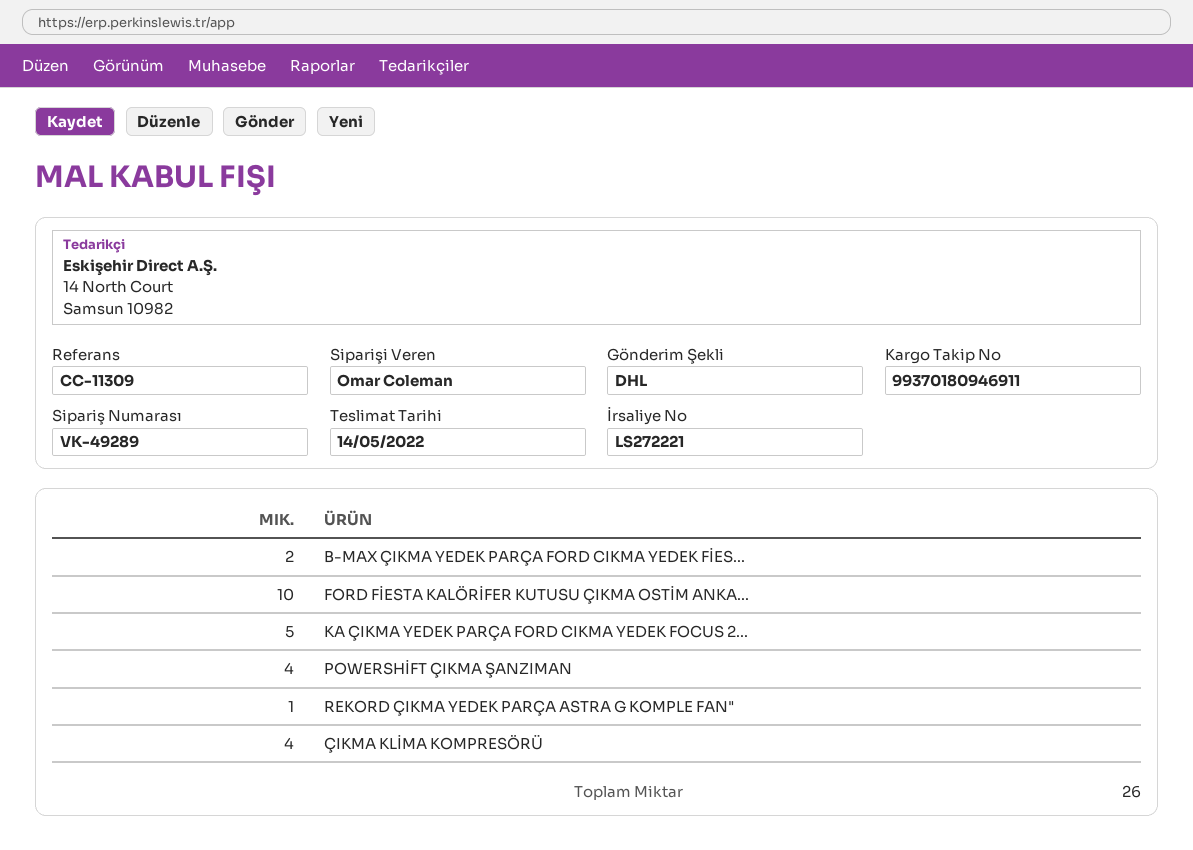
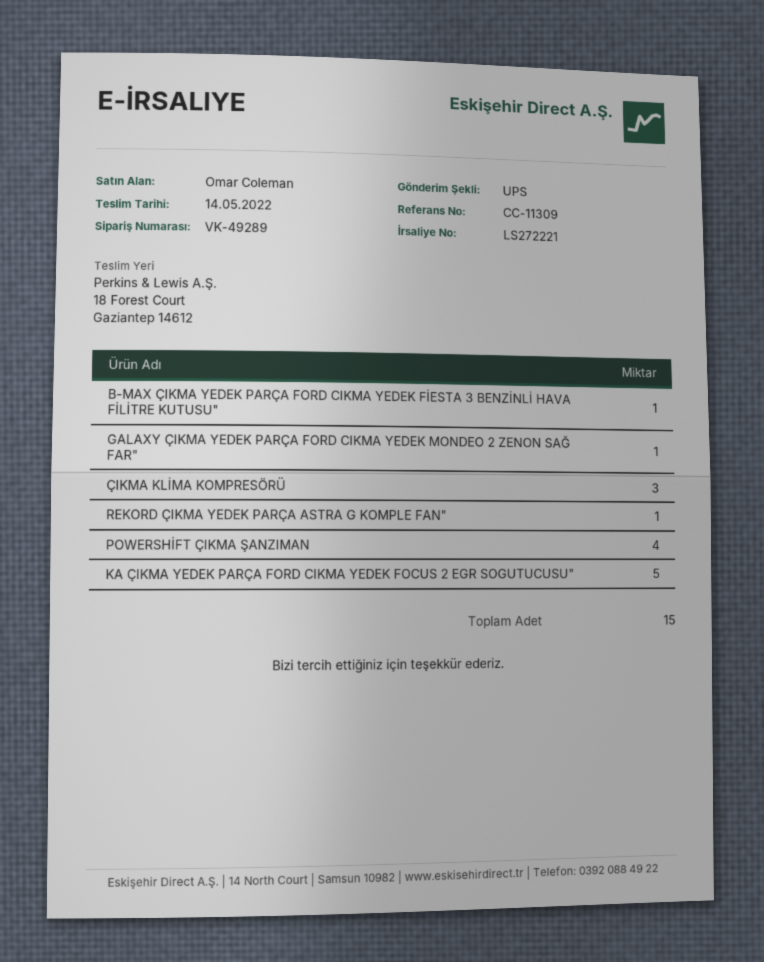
shipping method: DHL -> UPS
B-MAX ÇIKMA YEDEK PARÇA FORD CIKMA YEDEK FİES...: 2 -> 1
FORD FİESTA KALÖRİFER KUTUSU ÇIKMA OSTİM ANKA...: 10 -> none
ÇIKMA KLİMA KOMPRESÖRÜ: 4 -> 3
GALAXY ÇIKMA YEDEK PARÇA FORD CIKMA YEDEK MONDEO 2 ZENON SAĞ FAR": none -> 1
total quantity: 26 -> 15

